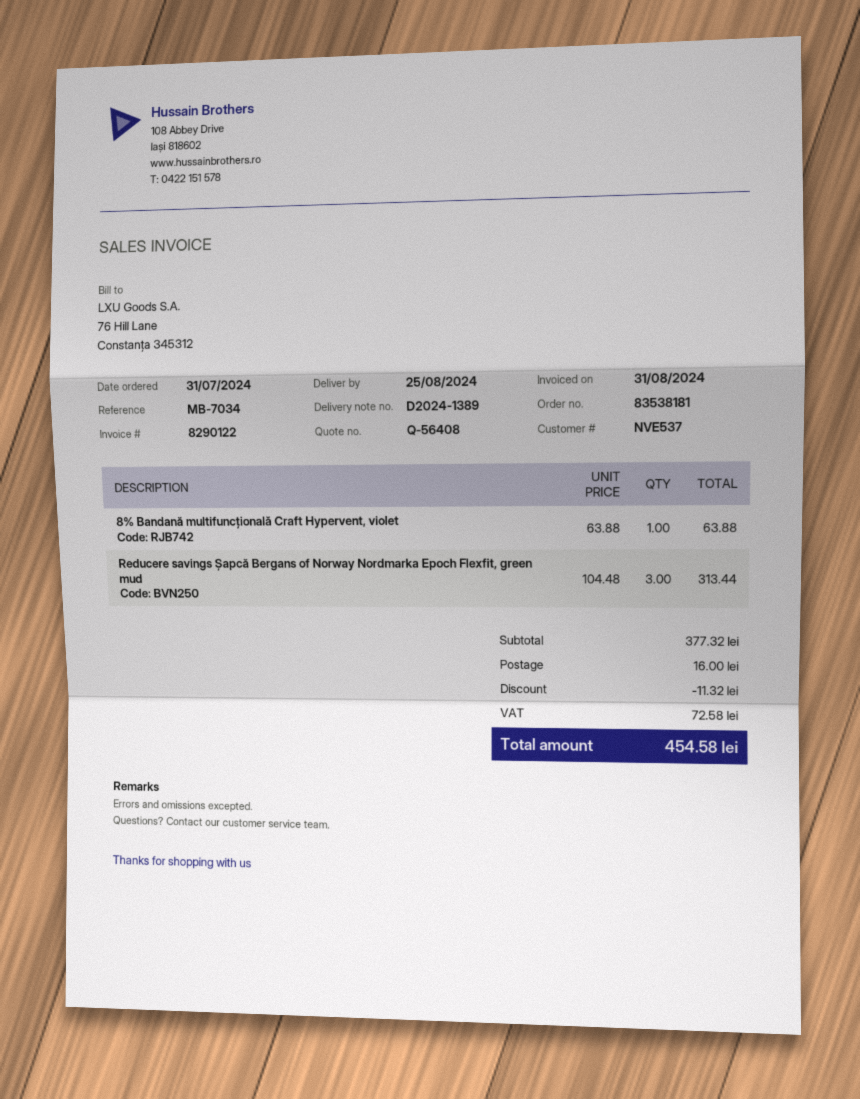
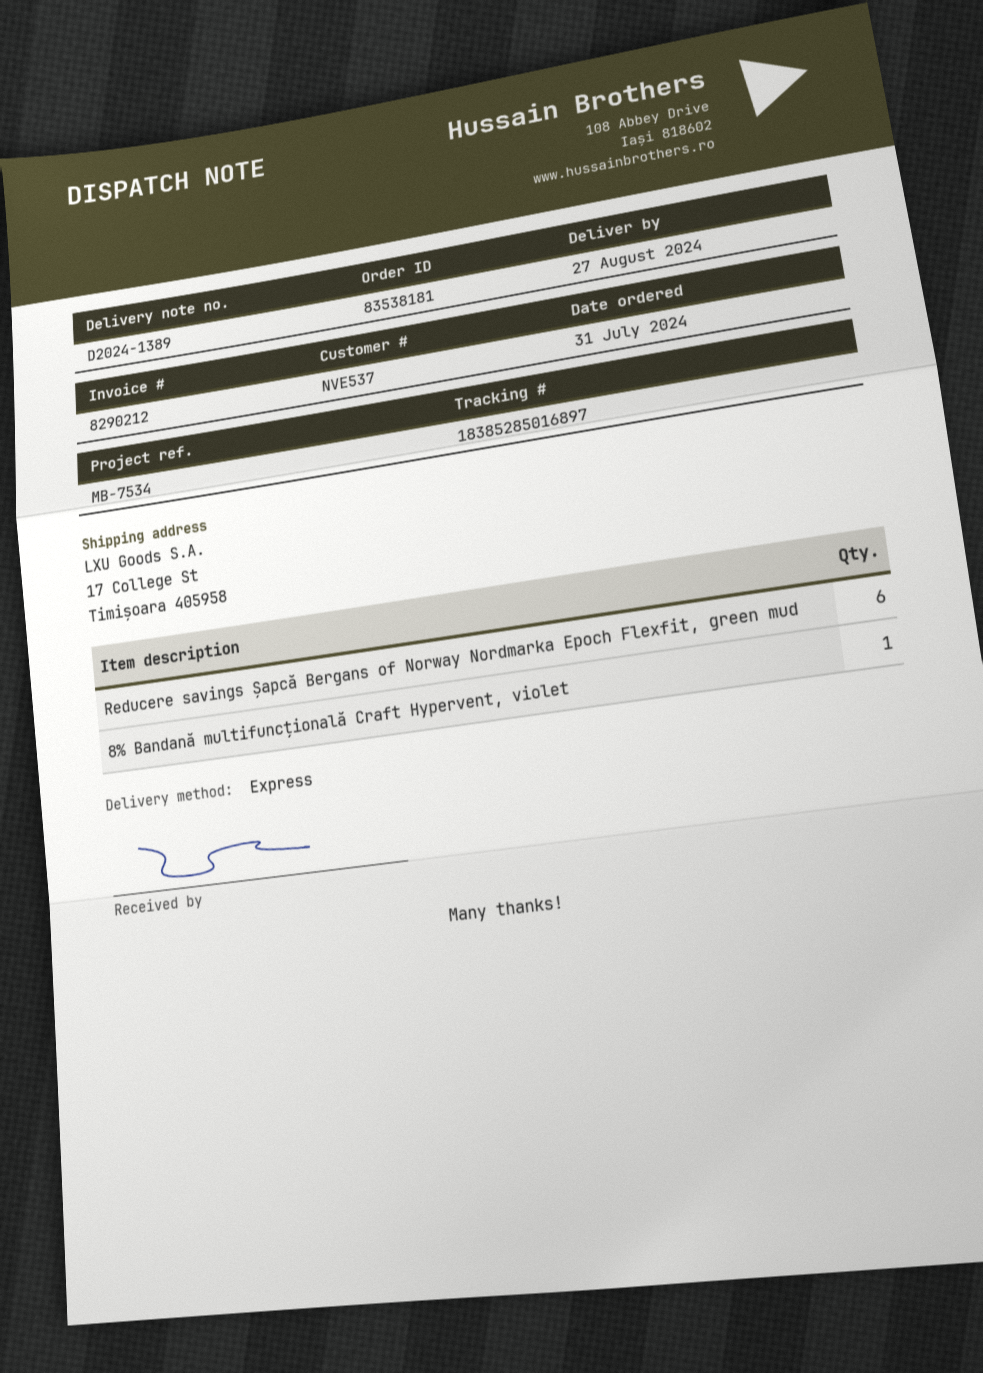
delivery date: 2024-08-25 -> 2024-08-27
invoice number: 8290122 -> 8290212
reference: MB-7034 -> MB-7534
Reducere savings Șapcă Bergans of Norway Nordmarka Epoch Flexfit, green mud: 3 -> 6

